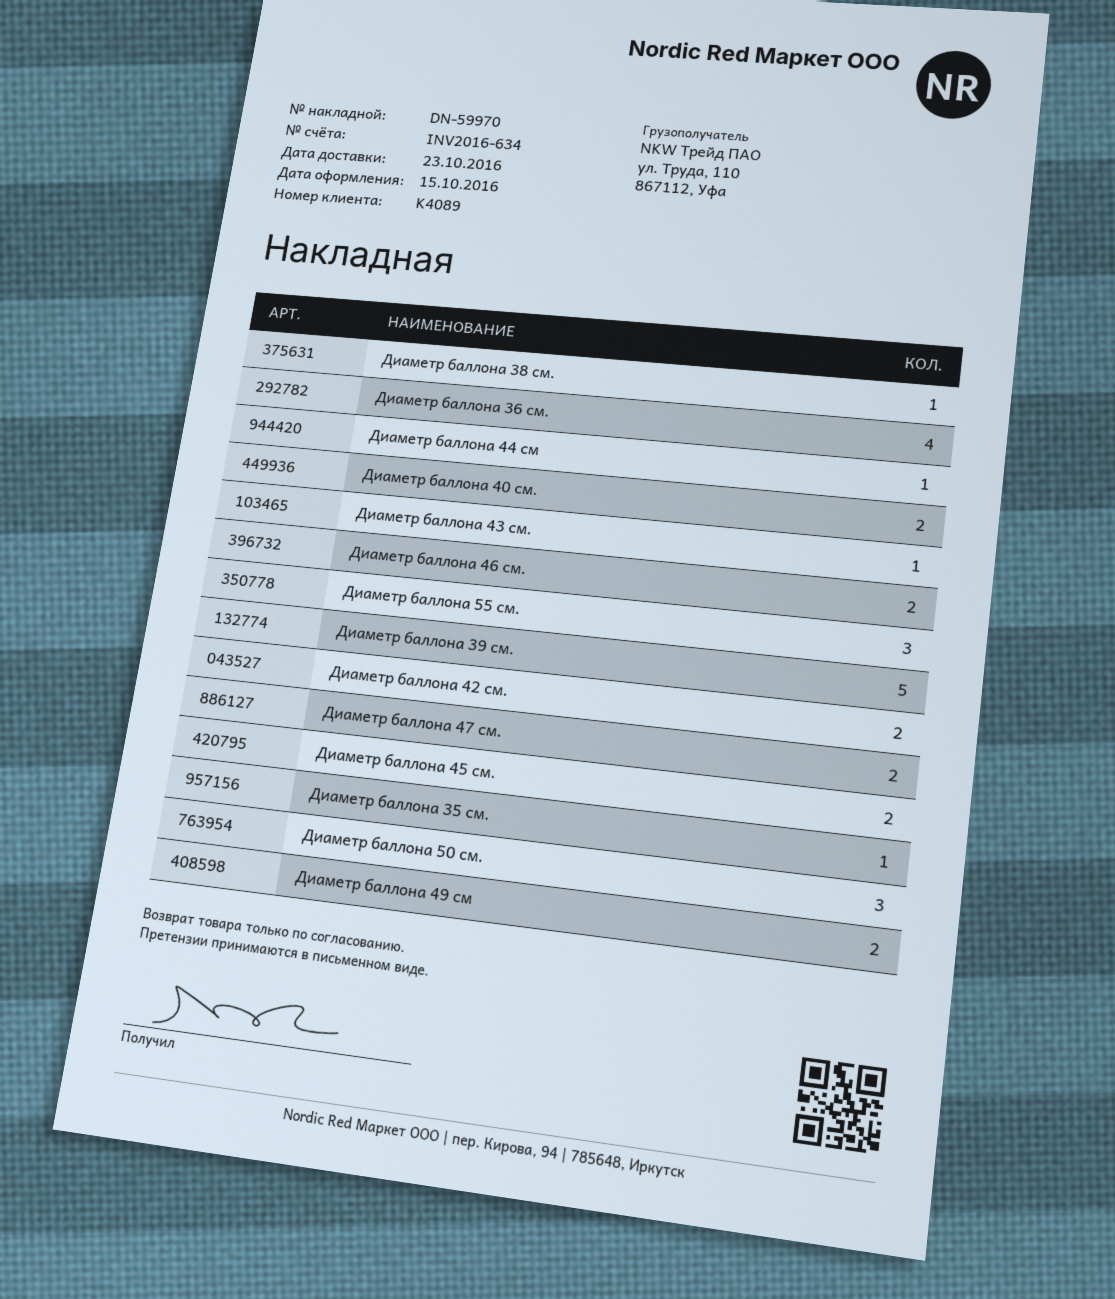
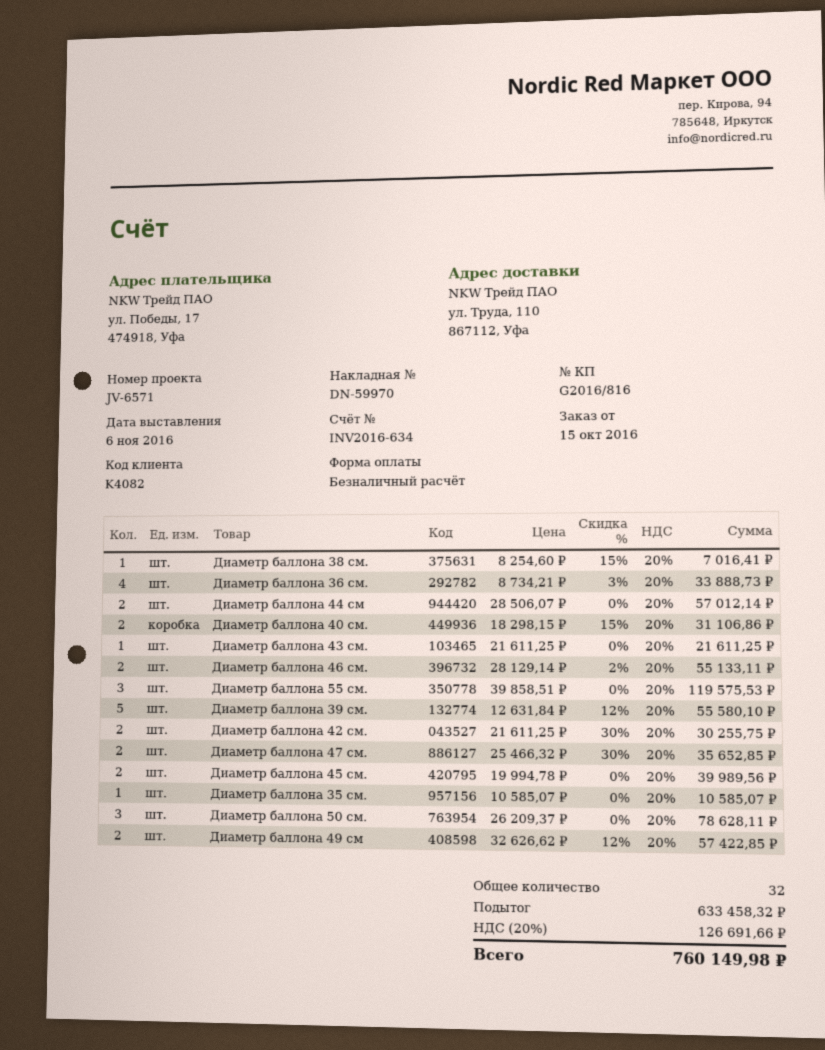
customer number: K4089 -> K4082
Диаметр баллона 44 см: 1 -> 2

